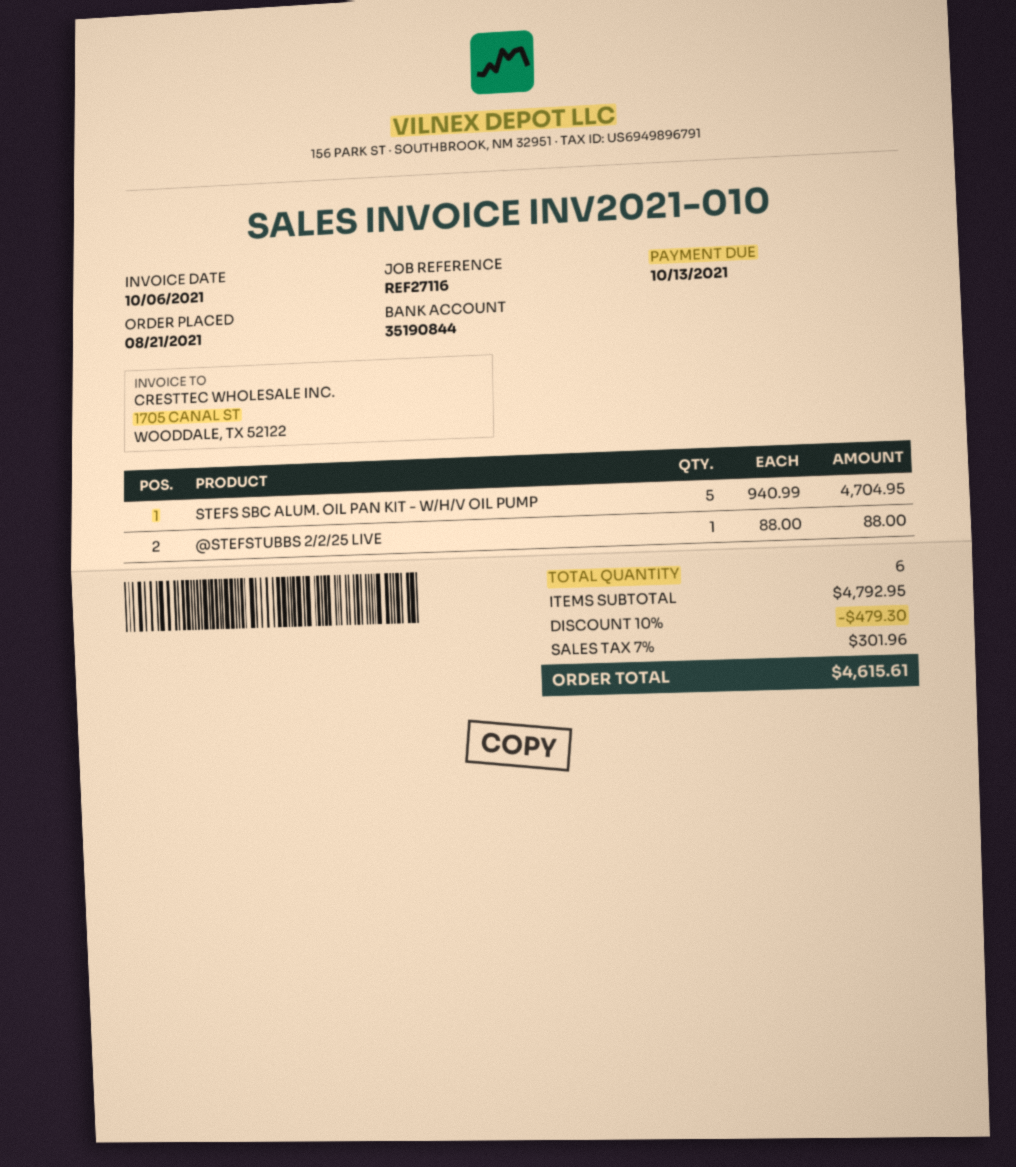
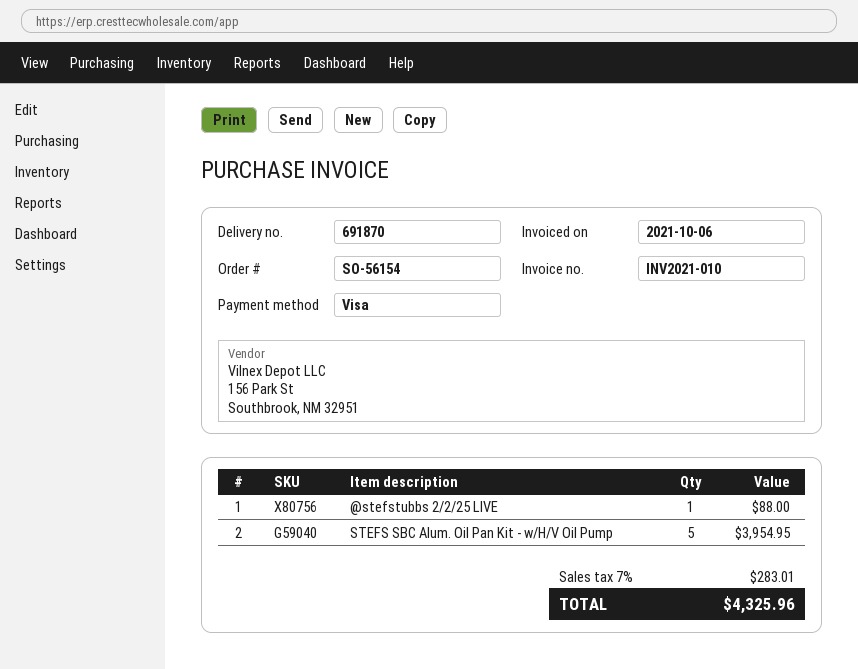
STEFS SBC ALUM. OIL PAN KIT - W/H/V OIL PUMP: 5 for 4704.95 -> 5 for 3954.95
discount: 10% = 479.30 -> none
tax: 7% = 301.96 -> 7% = 283.01
total: 4615.61 -> 4325.96

